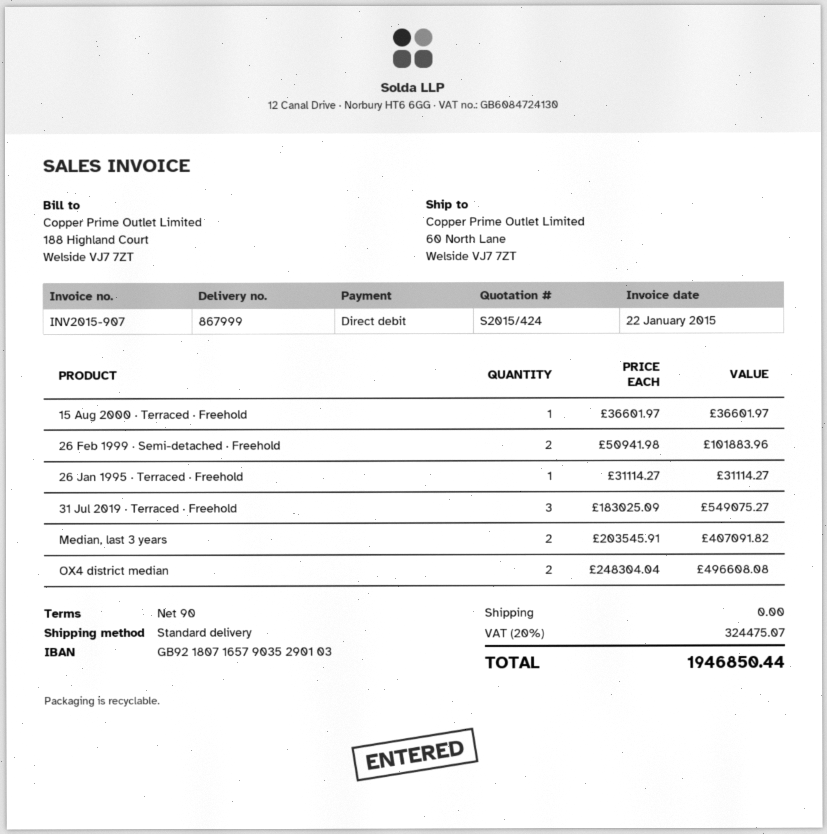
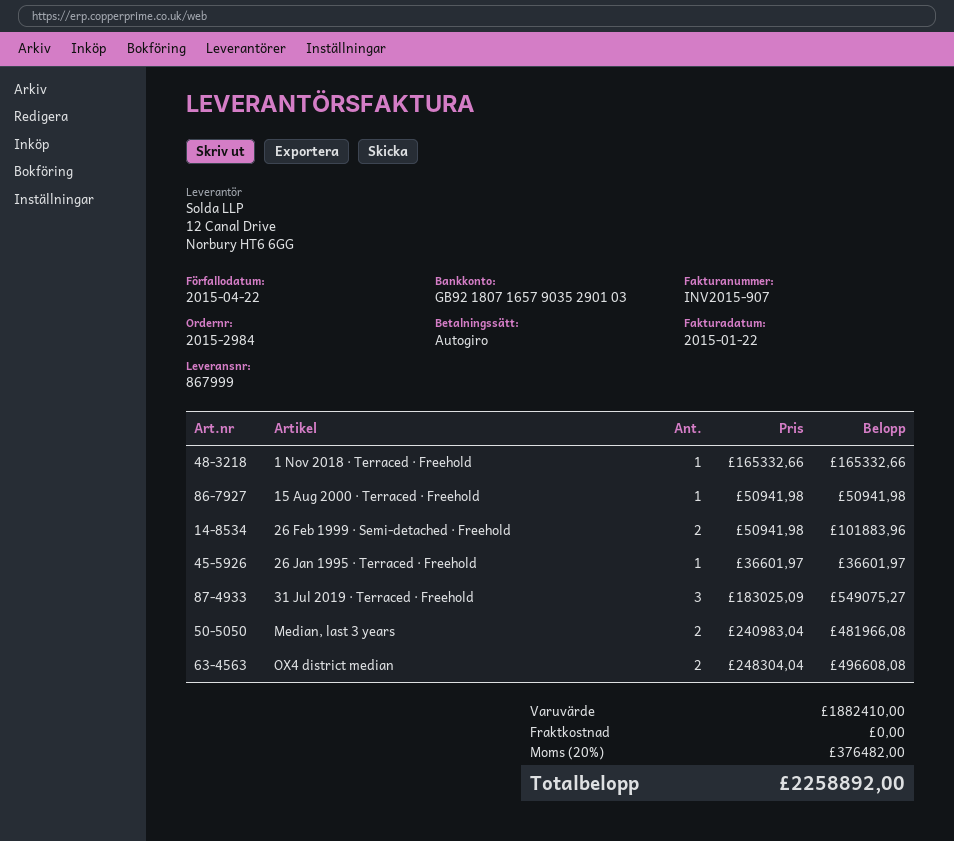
15 Aug 2000 · Terraced · Freehold: 1 x 36601.97 = 36601.97 -> 1 x 50941.98 = 50941.98
26 Jan 1995 · Terraced · Freehold: 1 x 31114.27 = 31114.27 -> 1 x 36601.97 = 36601.97
Median, last 3 years: 2 x 203545.91 = 407091.82 -> 2 x 240983.04 = 481966.08
1 Nov 2018 · Terraced · Freehold: none -> 1 x 165332.66 = 165332.66
tax: 20% = 324475.07 -> 20% = 376482.00
total: 1946850.44 -> 2258892.00

